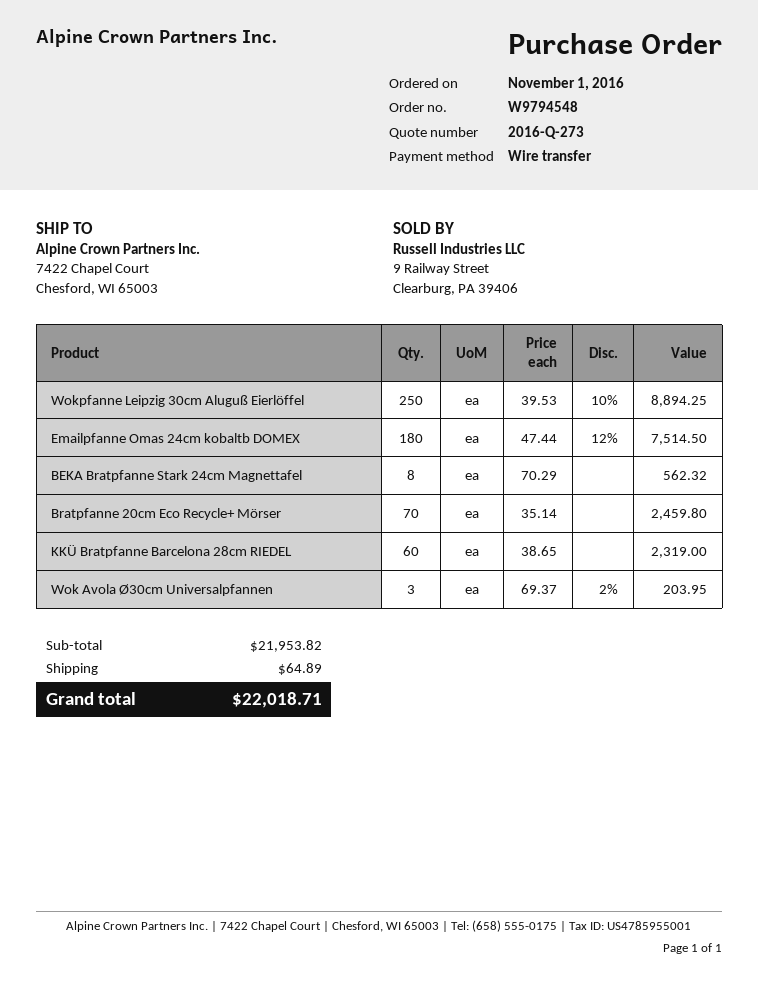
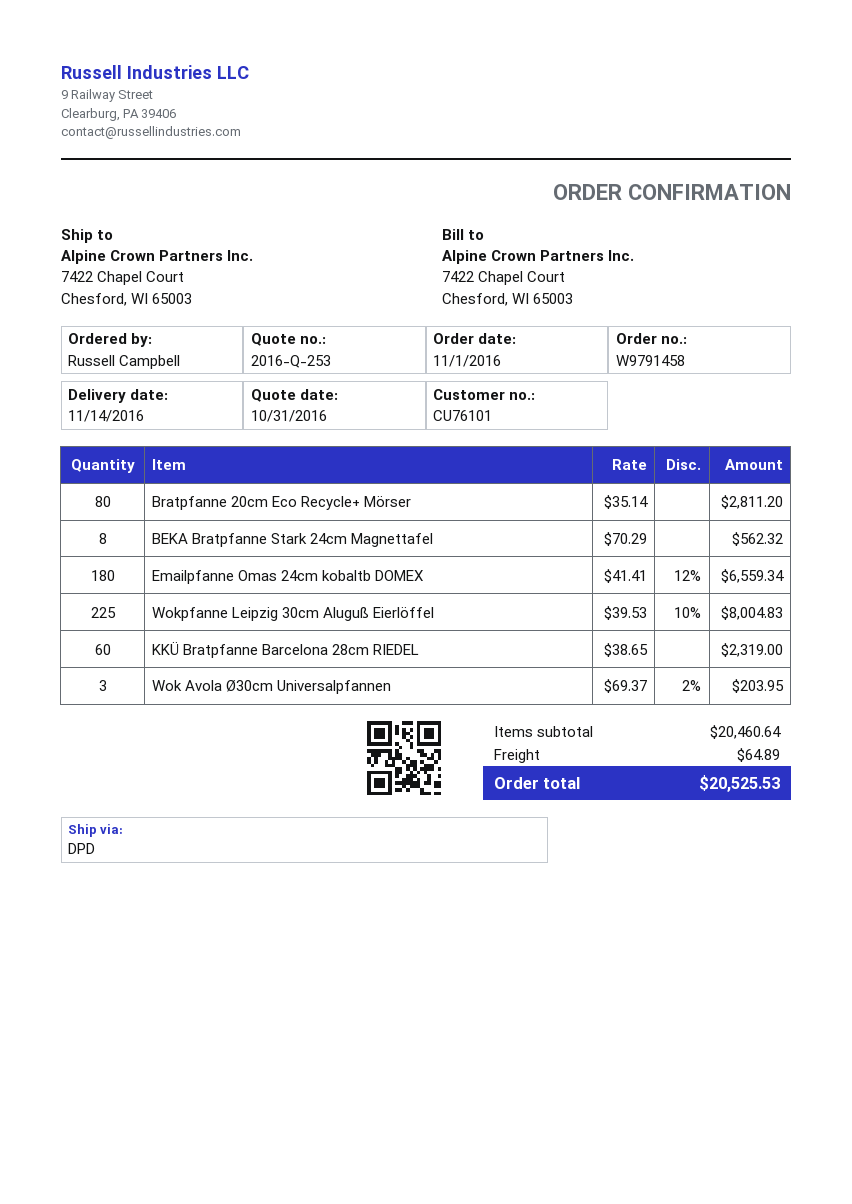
quote number: 2016-Q-273 -> 2016-Q-253
order number: W9794548 -> W9791458
Wokpfanne Leipzig 30cm Aluguß Eierlöffel: 250 x 39.53 - 10% = 8894.25 -> 225 x 39.53 - 10% = 8004.83
Emailpfanne Omas 24cm kobaltb DOMEX: 180 x 47.44 - 12% = 7514.50 -> 180 x 41.41 - 12% = 6559.34
Bratpfanne 20cm Eco Recycle+ Mörser: 70 x 35.14 = 2459.80 -> 80 x 35.14 = 2811.20
subtotal: 21953.82 -> 20460.64
total: 22018.71 -> 20525.53

